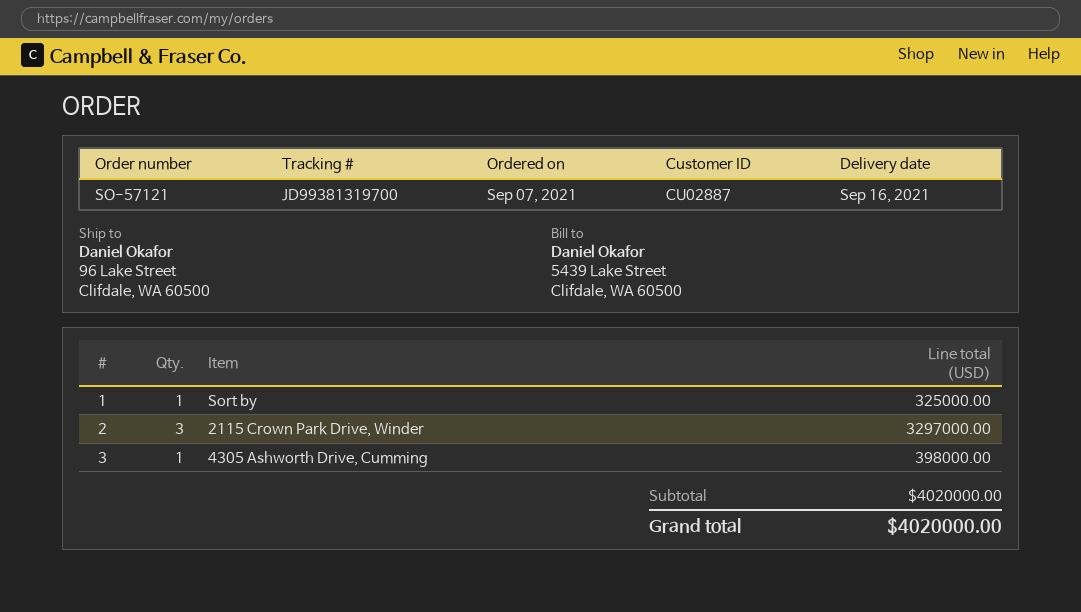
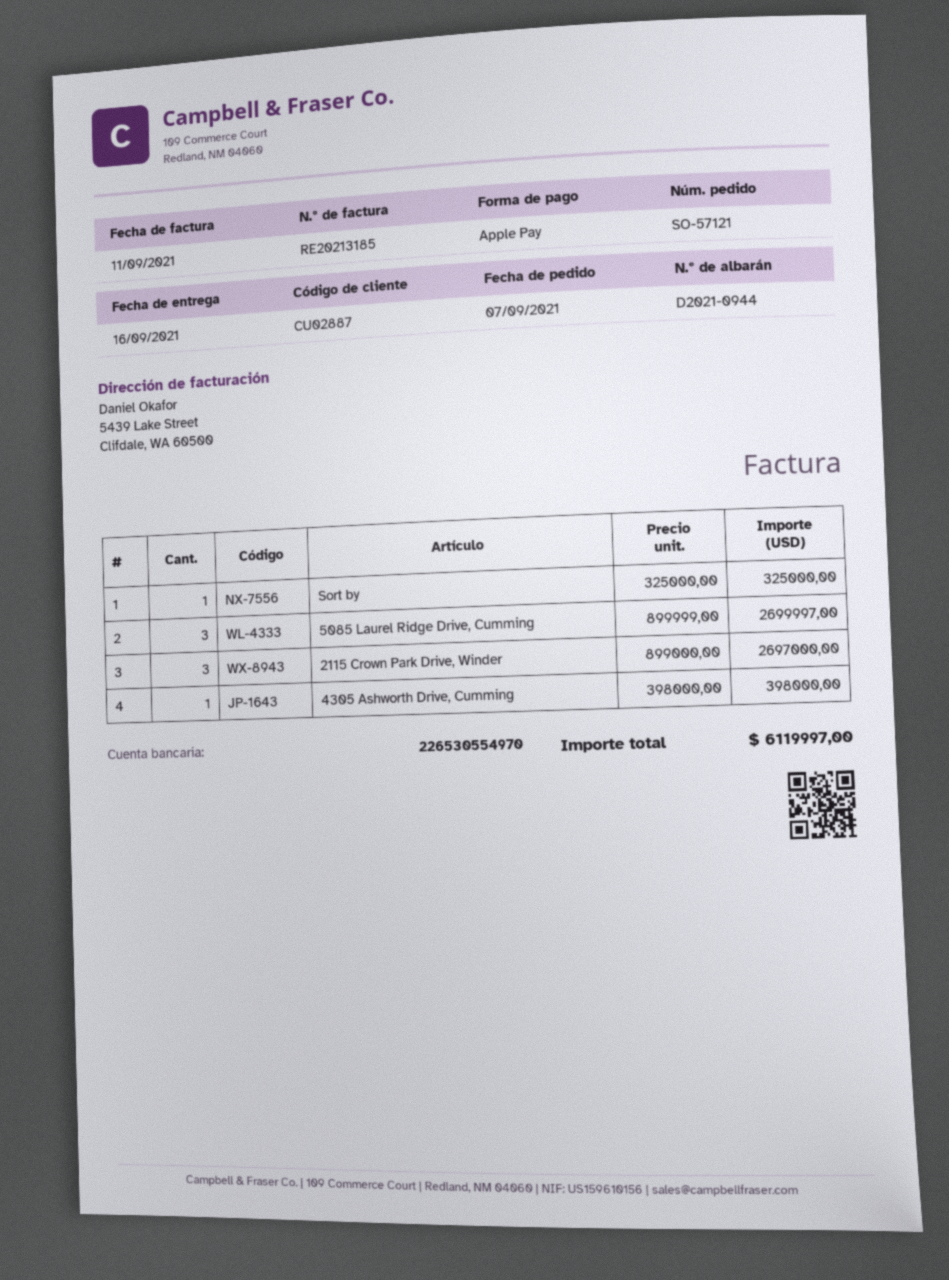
2115 Crown Park Drive, Winder: 3 for 3297000.00 -> 3 for 2697000.00
5085 Laurel Ridge Drive, Cumming: none -> 3 for 2699997.00
total: 4020000.00 -> 6119997.00

